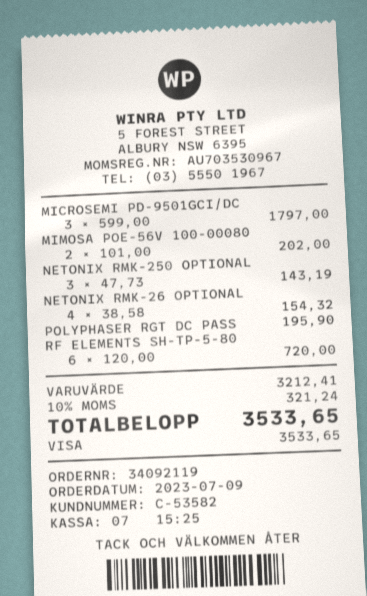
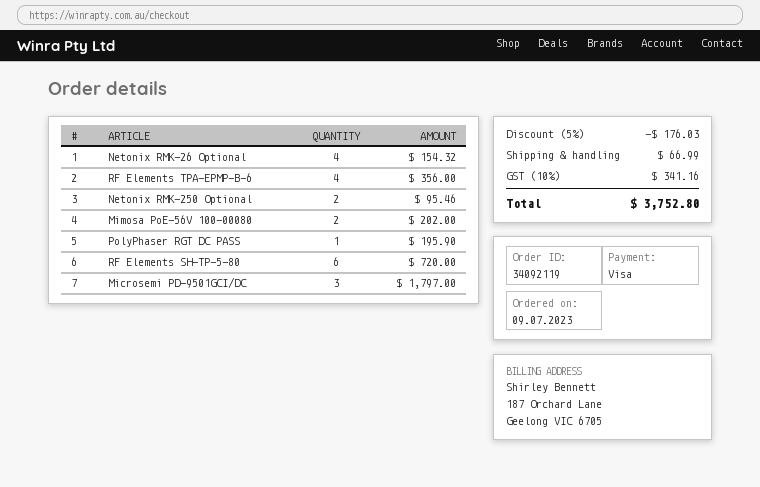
NETONIX RMK-250 OPTIONAL: 3 for 143.19 -> 2 for 95.46
RF Elements TPA-EPMP-B-6: none -> 4 for 356.00
discount: none -> 5% = 176.03
shipping: none -> 66.99
tax: 10% = 321.24 -> 10% = 341.16
total: 3533.65 -> 3752.80

